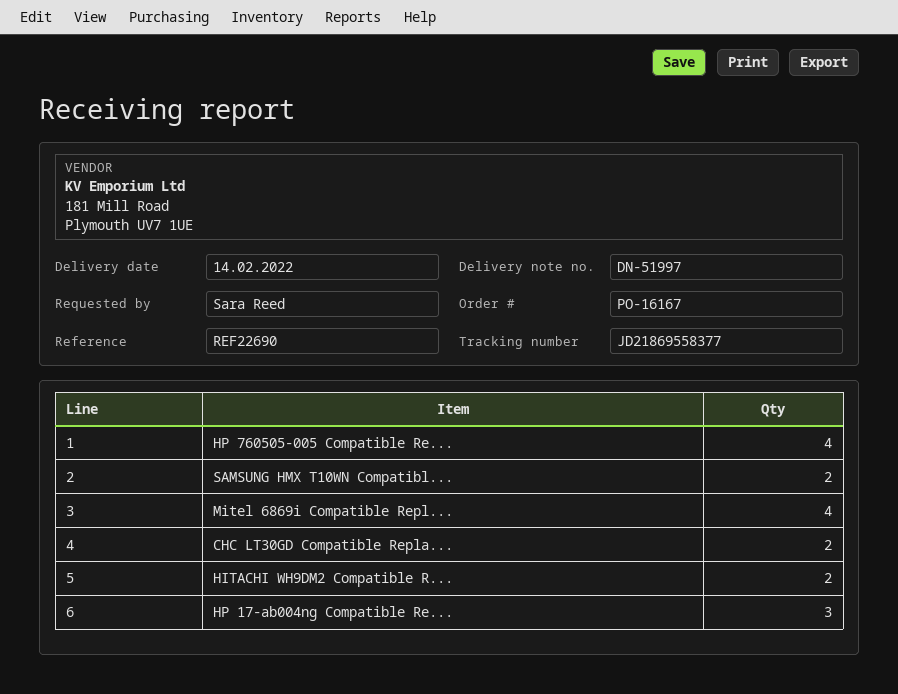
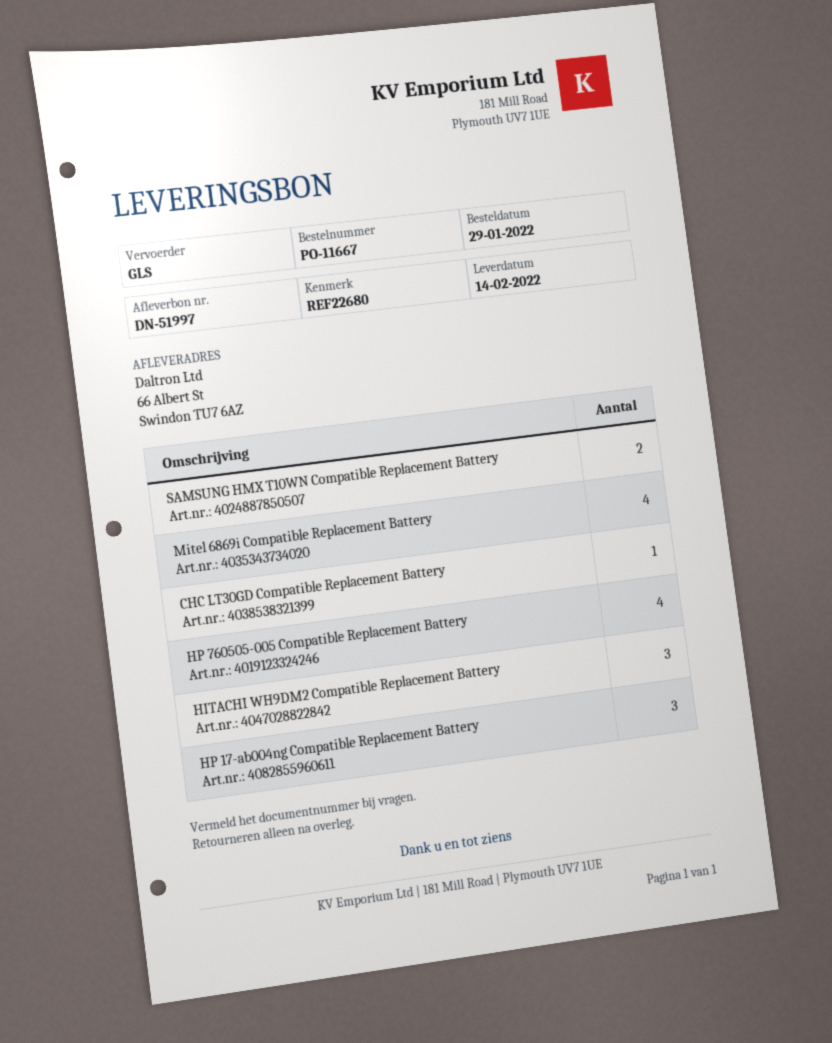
order number: PO-16167 -> PO-11667
reference: REF22690 -> REF22680
CHC LT30GD Compatible Repla...: 2 -> 1
HITACHI WH9DM2 Compatible R...: 2 -> 3

